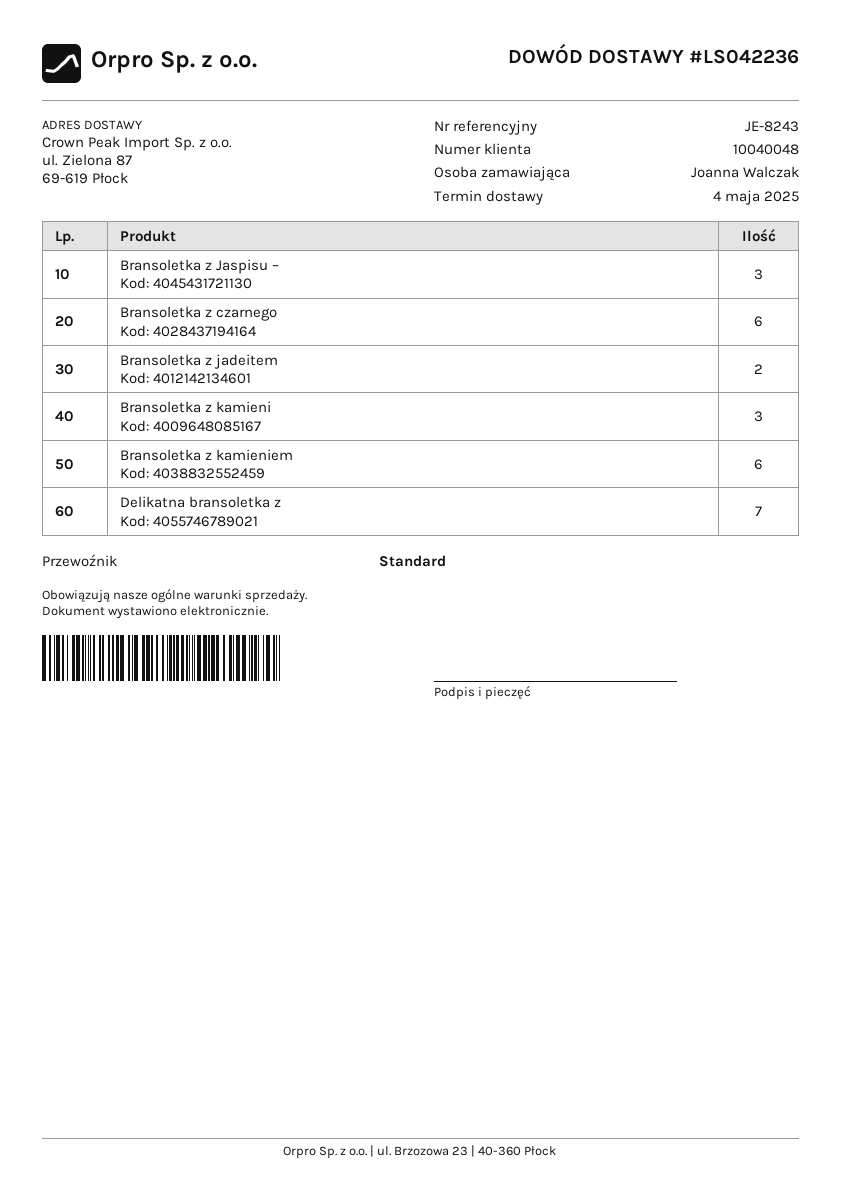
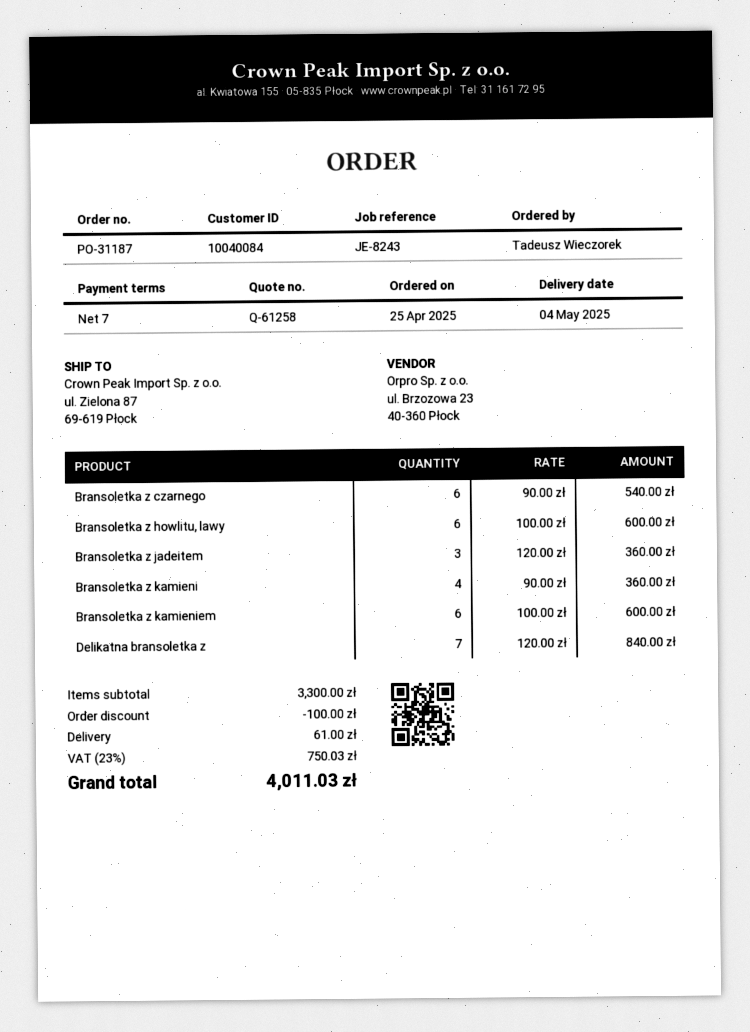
customer number: 10040048 -> 10040084
ordered by: Joanna Walczak -> Tadeusz Wieczorek
Bransoletka z Jaspisu –: 3 -> none
Bransoletka z jadeitem: 2 -> 3
Bransoletka z kamieni: 3 -> 4
Bransoletka z howlitu, lawy: none -> 6

